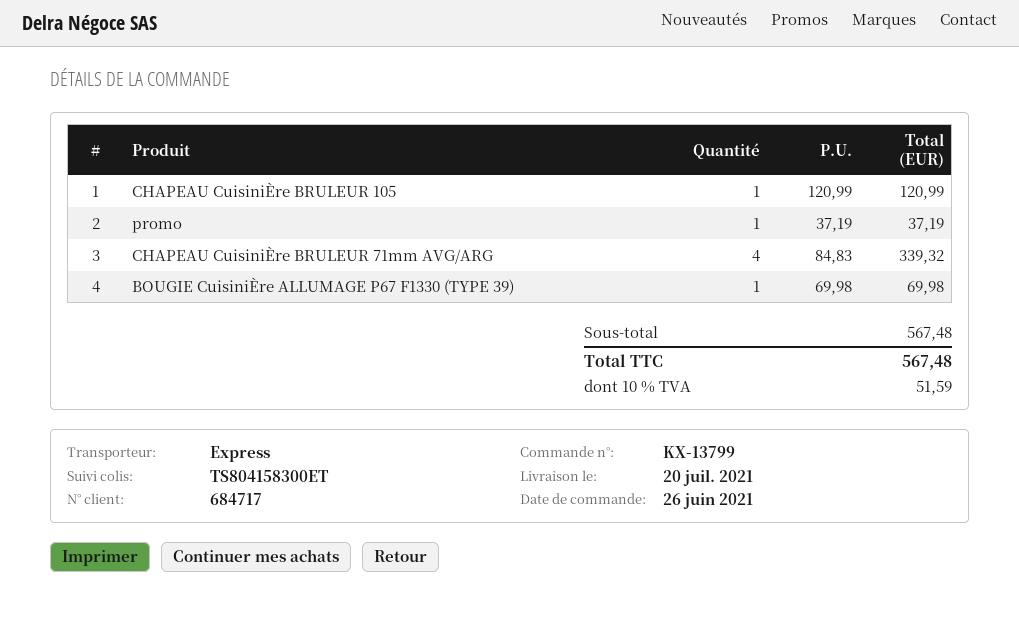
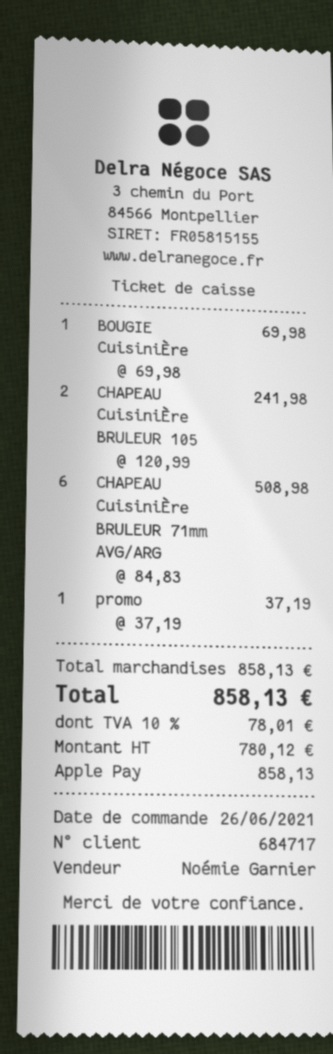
CHAPEAU CuisiniÈre BRULEUR 105: 1 x 120.99 = 120.99 -> 2 x 120.99 = 241.98
CHAPEAU CuisiniÈre BRULEUR 71mm AVG/ARG: 4 x 84.83 = 339.32 -> 6 x 84.83 = 508.98
subtotal: 567.48 -> 858.13
tax: 10% = 51.59 -> 10% = 78.01
total: 567.48 -> 858.13

